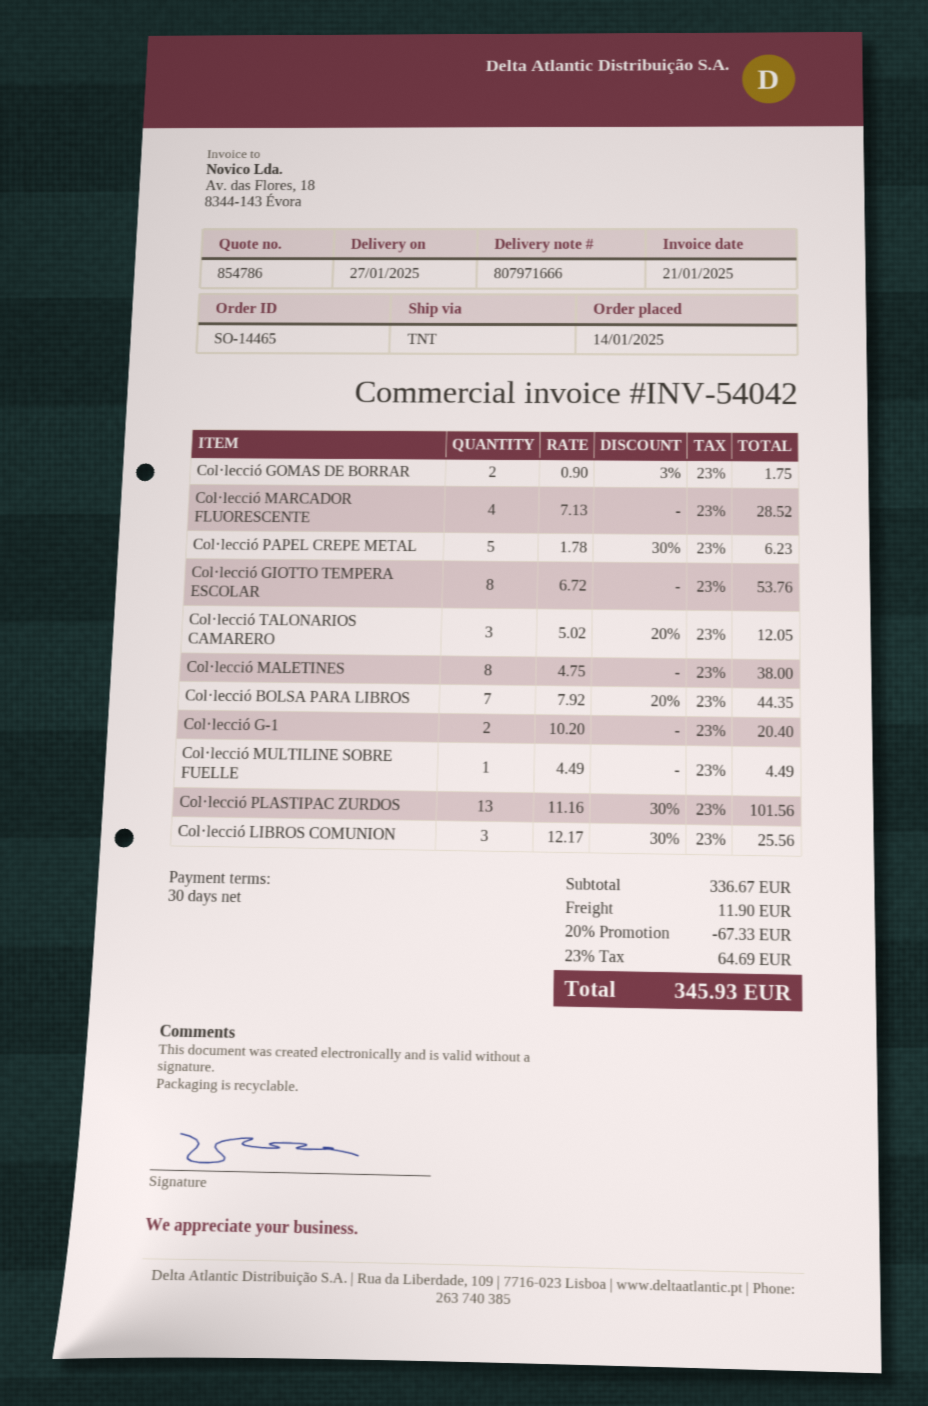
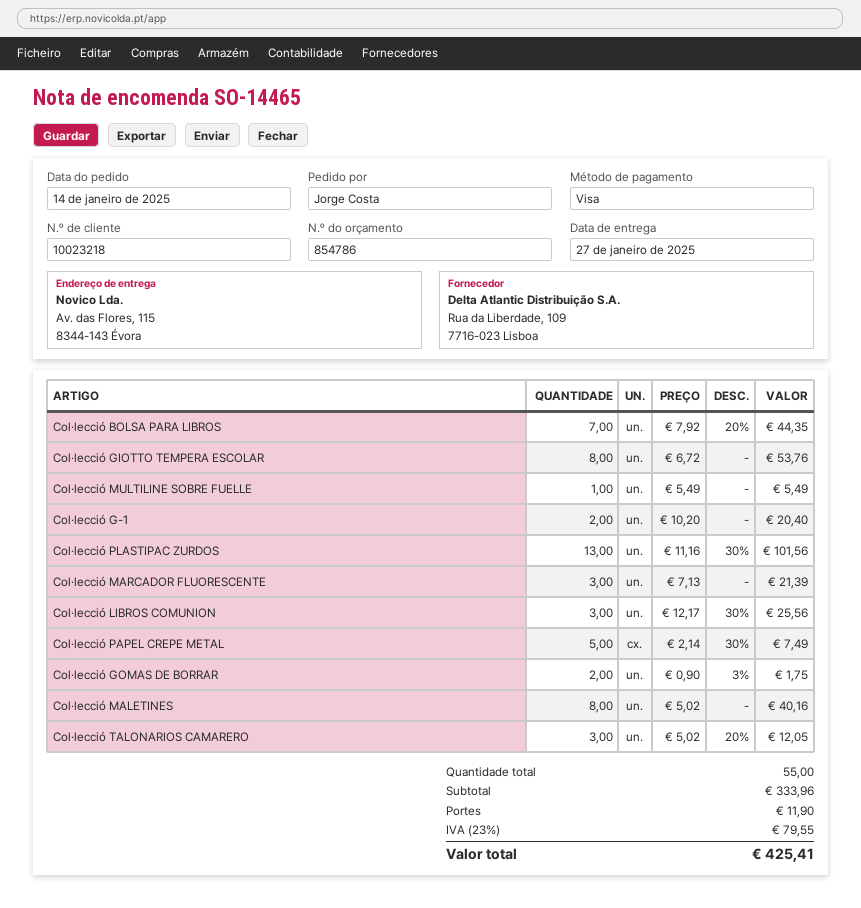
Col·lecció MARCADOR FLUORESCENTE: 4 x 7.13 = 28.52 -> 3 x 7.13 = 21.39
Col·lecció PAPEL CREPE METAL: 5 x 1.78 - 30% = 6.23 -> 5 x 2.14 - 30% = 7.49
Col·lecció MALETINES: 8 x 4.75 = 38.00 -> 8 x 5.02 = 40.16
Col·lecció MULTILINE SOBRE FUELLE: 1 x 4.49 = 4.49 -> 1 x 5.49 = 5.49
subtotal: 336.67 -> 333.96
discount: 20% = 67.33 -> none
tax: 23% = 64.69 -> 23% = 79.55
total: 345.93 -> 425.41

